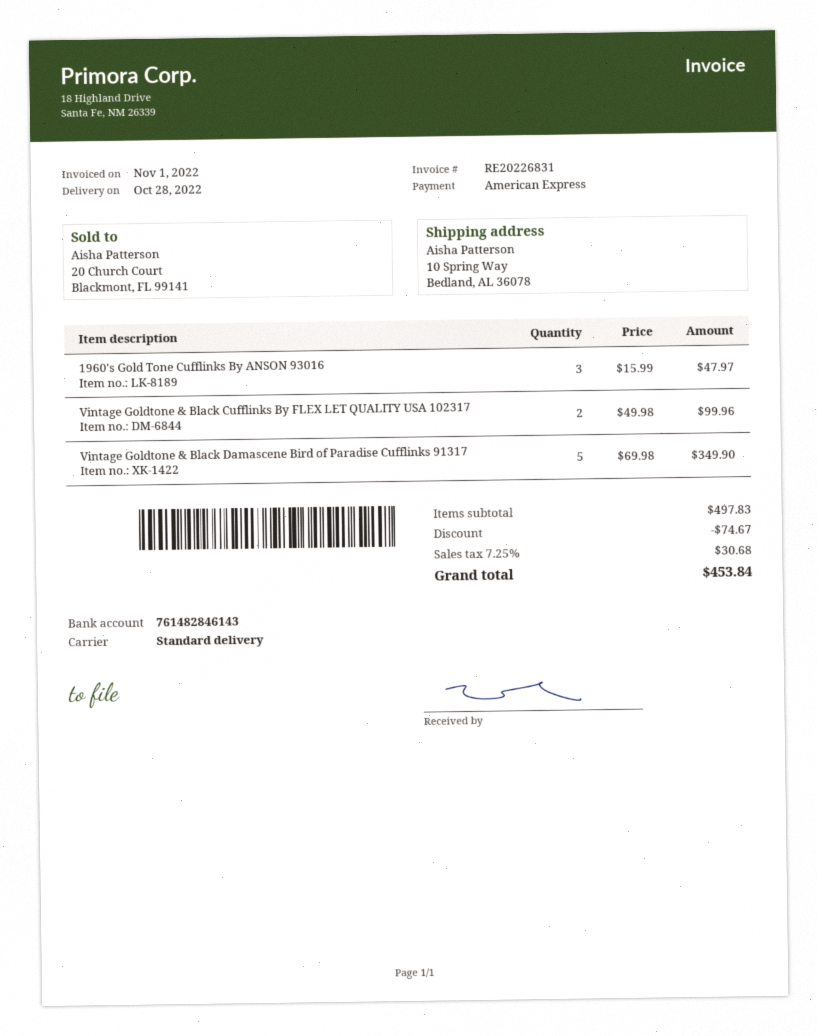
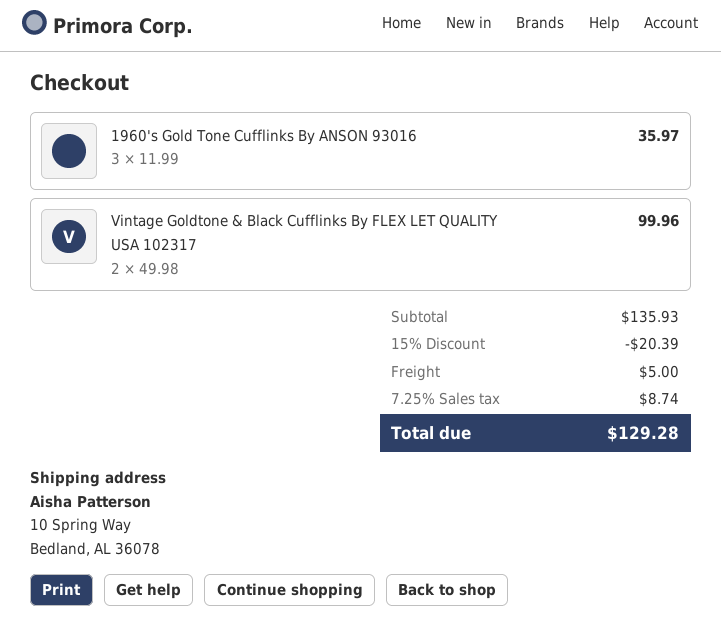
1960's Gold Tone Cufflinks By ANSON 93016: 3 x 15.99 = 47.97 -> 3 x 11.99 = 35.97
Vintage Goldtone & Black Damascene Bird of Paradise Cufflinks 91317: 5 x 69.98 = 349.90 -> none
subtotal: 497.83 -> 135.93
discount: 74.67 -> 20.39
shipping: none -> 5.00
tax: 7.25% = 30.68 -> 7.25% = 8.74
total: 453.84 -> 129.28

